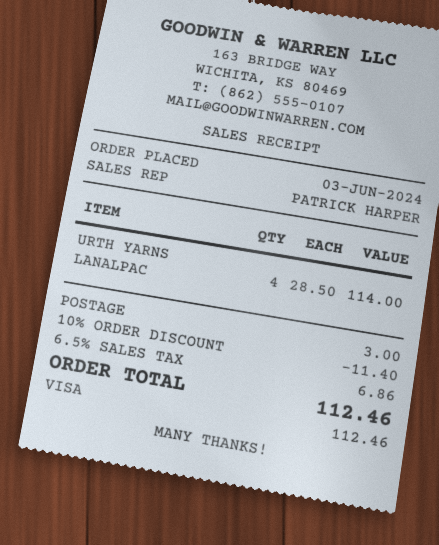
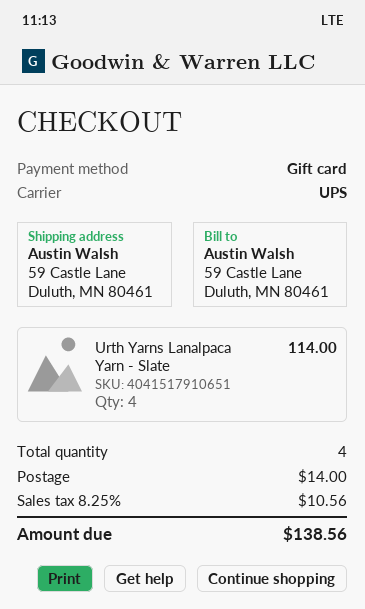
payment method: Visa -> gift card
discount: 10% = 11.40 -> none
shipping: 3.00 -> 14.00
tax: 6.5% = 6.86 -> 8.25% = 10.56
total: 112.46 -> 138.56

